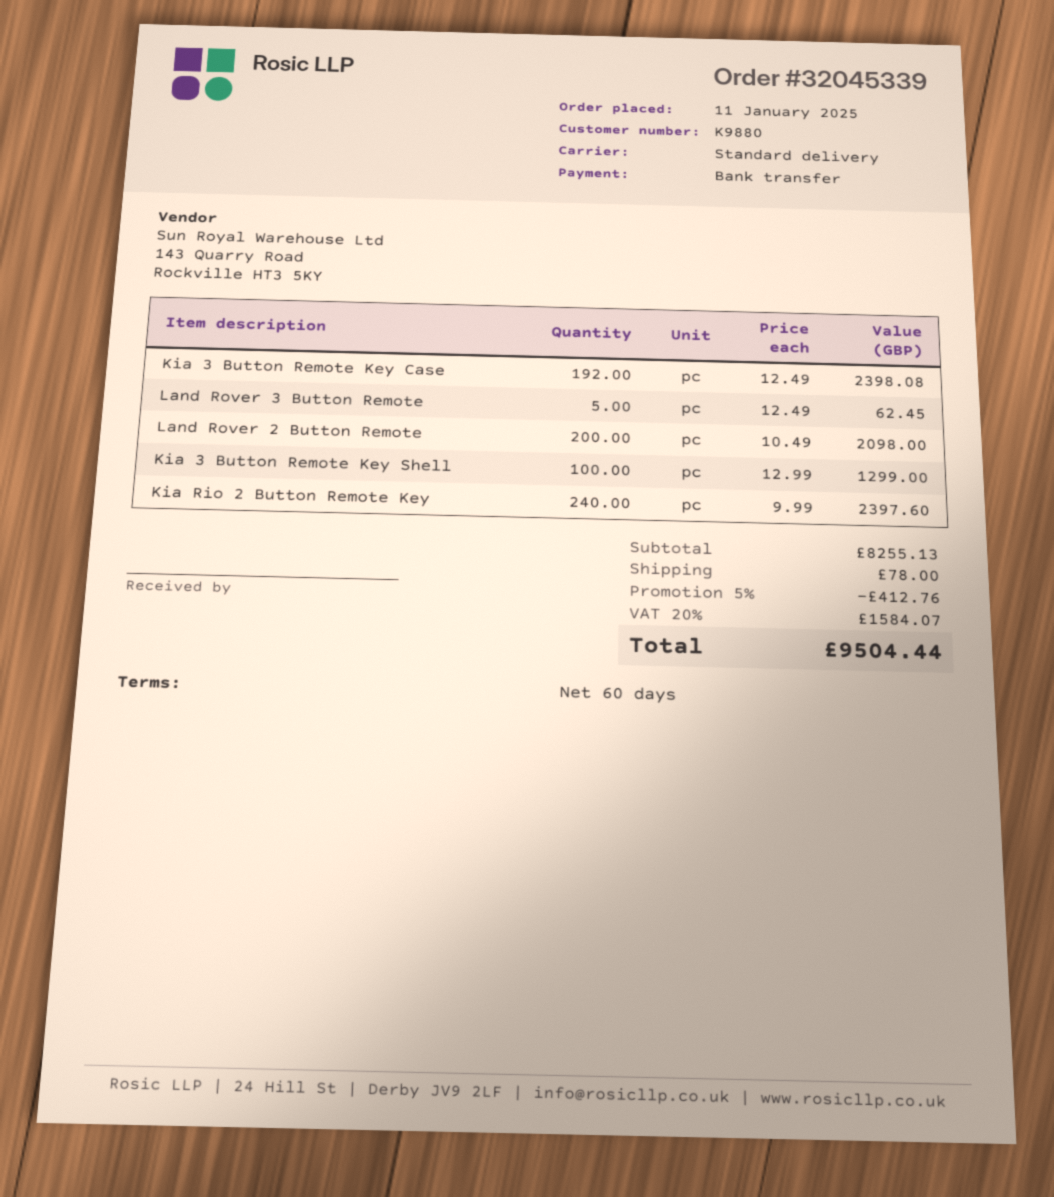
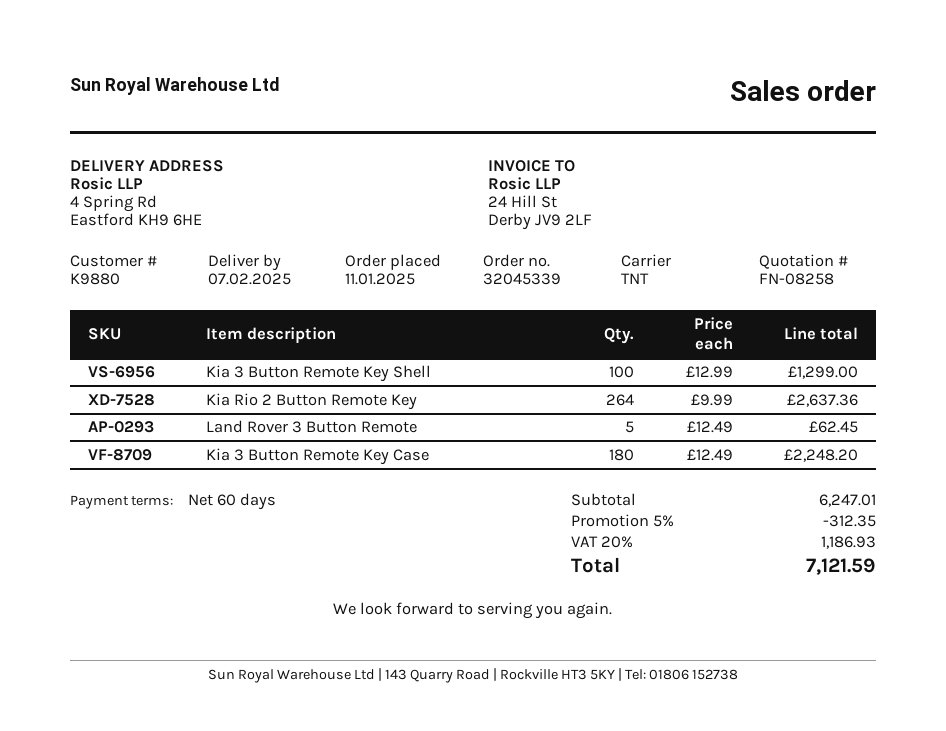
shipping method: standard -> TNT
Kia 3 Button Remote Key Case: 192 x 12.49 = 2398.08 -> 180 x 12.49 = 2248.20
Land Rover 2 Button Remote: 200 x 10.49 = 2098.00 -> none
Kia Rio 2 Button Remote Key: 240 x 9.99 = 2397.60 -> 264 x 9.99 = 2637.36
subtotal: 8255.13 -> 6247.01
discount: 5% = 412.76 -> 5% = 312.35
shipping: 78.00 -> none
tax: 20% = 1584.07 -> 20% = 1186.93
total: 9504.44 -> 7121.59

